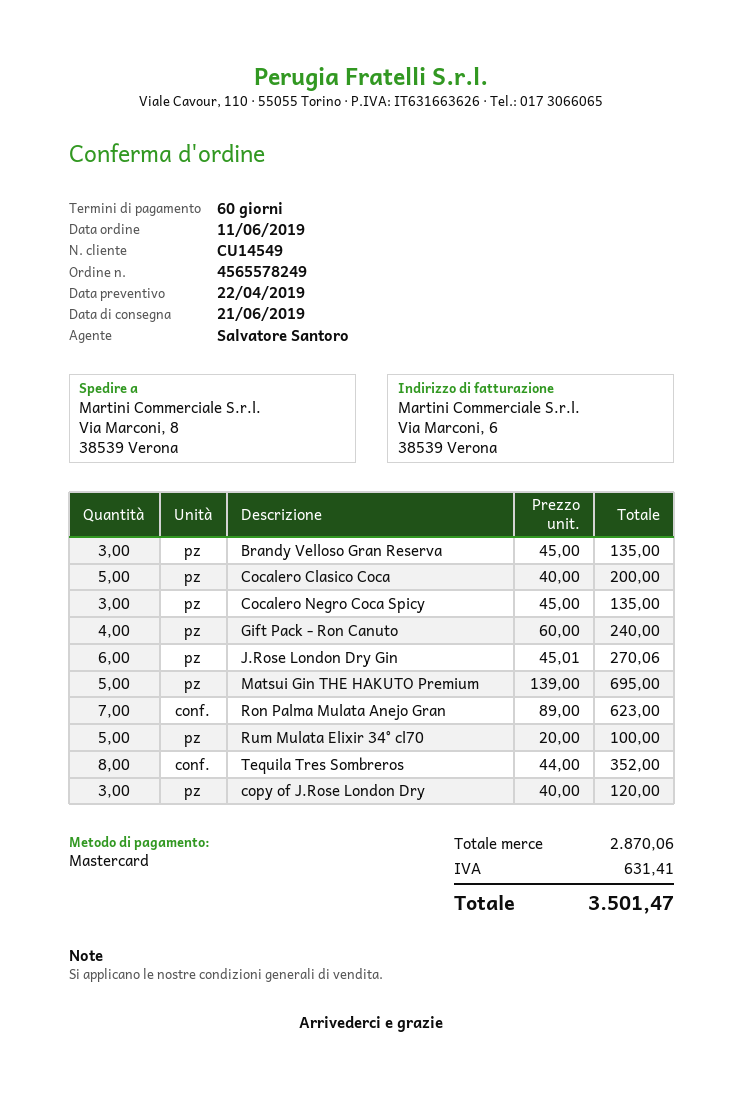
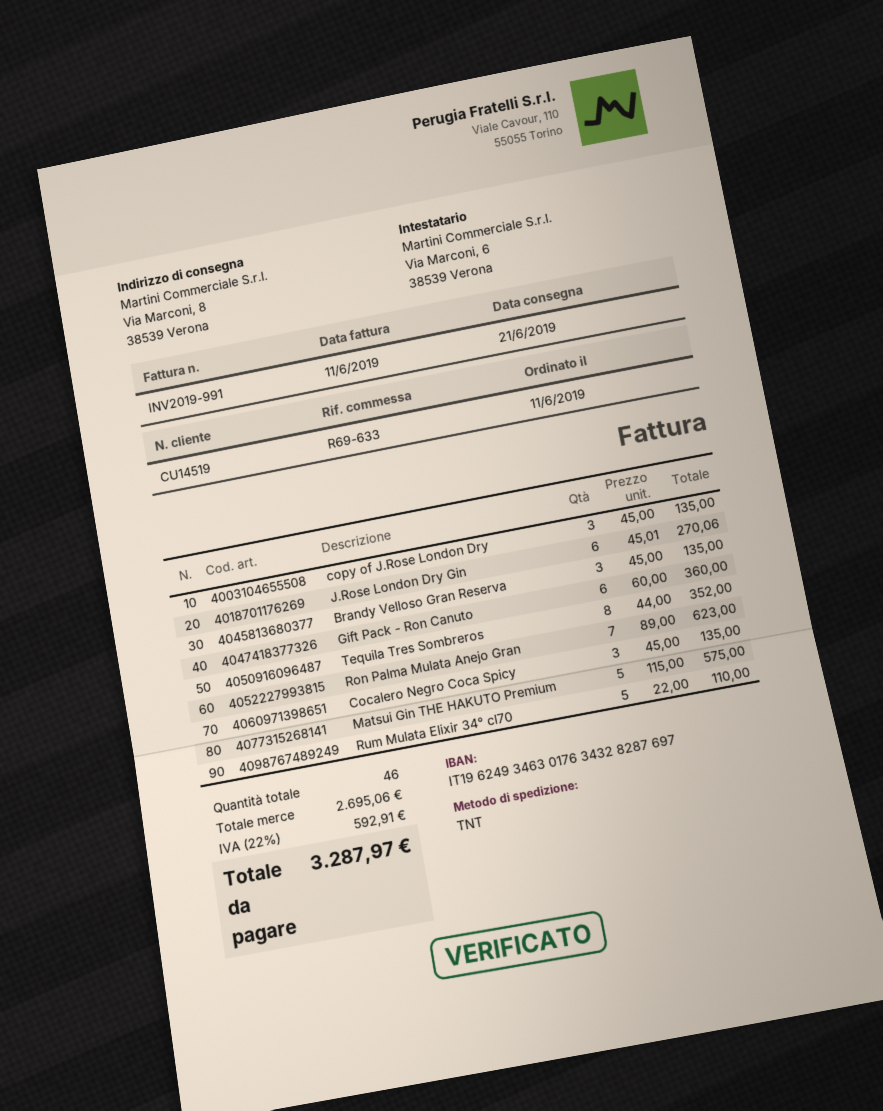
customer number: CU14549 -> CU14519
Cocalero Clasico Coca: 5 x 40.00 = 200.00 -> none
Gift Pack - Ron Canuto: 4 x 60.00 = 240.00 -> 6 x 60.00 = 360.00
Matsui Gin THE HAKUTO Premium: 5 x 139.00 = 695.00 -> 5 x 115.00 = 575.00
Rum Mulata Elixir 34° cl70: 5 x 20.00 = 100.00 -> 5 x 22.00 = 110.00
copy of J.Rose London Dry: 3 x 40.00 = 120.00 -> 3 x 45.00 = 135.00
subtotal: 2870.06 -> 2695.06
tax: 631.41 -> 592.91
total: 3501.47 -> 3287.97

